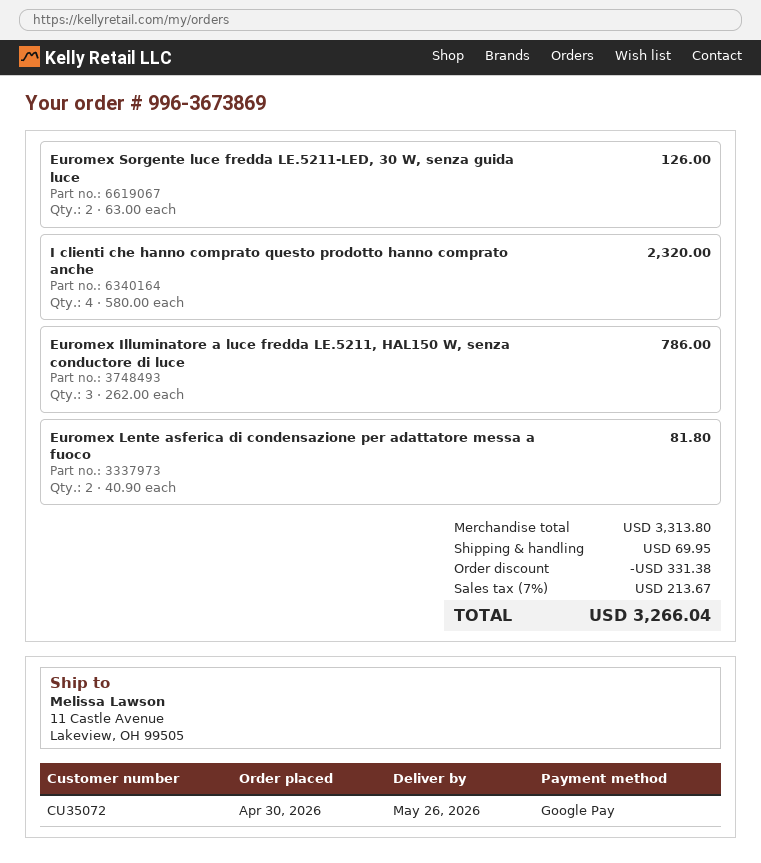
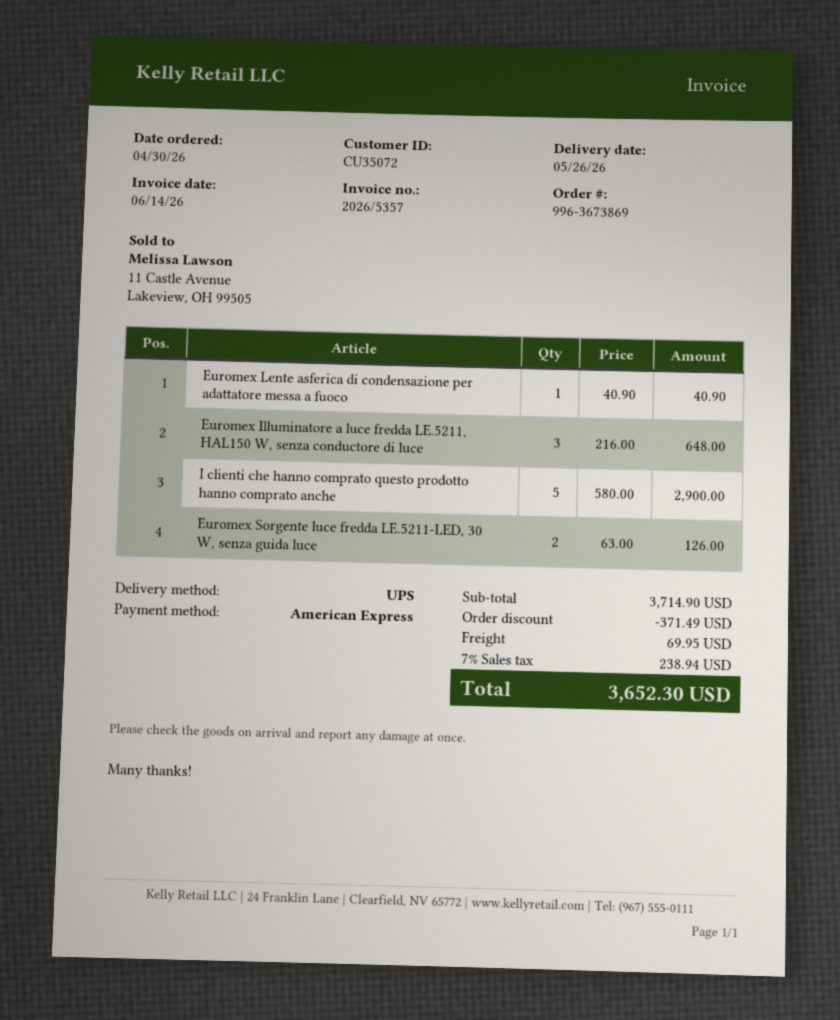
payment method: Google Pay -> American Express
I clienti che hanno comprato questo prodotto hanno comprato anche: 4 x 580.00 = 2320.00 -> 5 x 580.00 = 2900.00
Euromex Illuminatore a luce fredda LE.5211, HAL150 W, senza conductore di luce: 3 x 262.00 = 786.00 -> 3 x 216.00 = 648.00
Euromex Lente asferica di condensazione per adattatore messa a fuoco: 2 x 40.90 = 81.80 -> 1 x 40.90 = 40.90
subtotal: 3313.80 -> 3714.90
discount: 331.38 -> 371.49
tax: 7% = 213.67 -> 7% = 238.94
total: 3266.04 -> 3652.30

